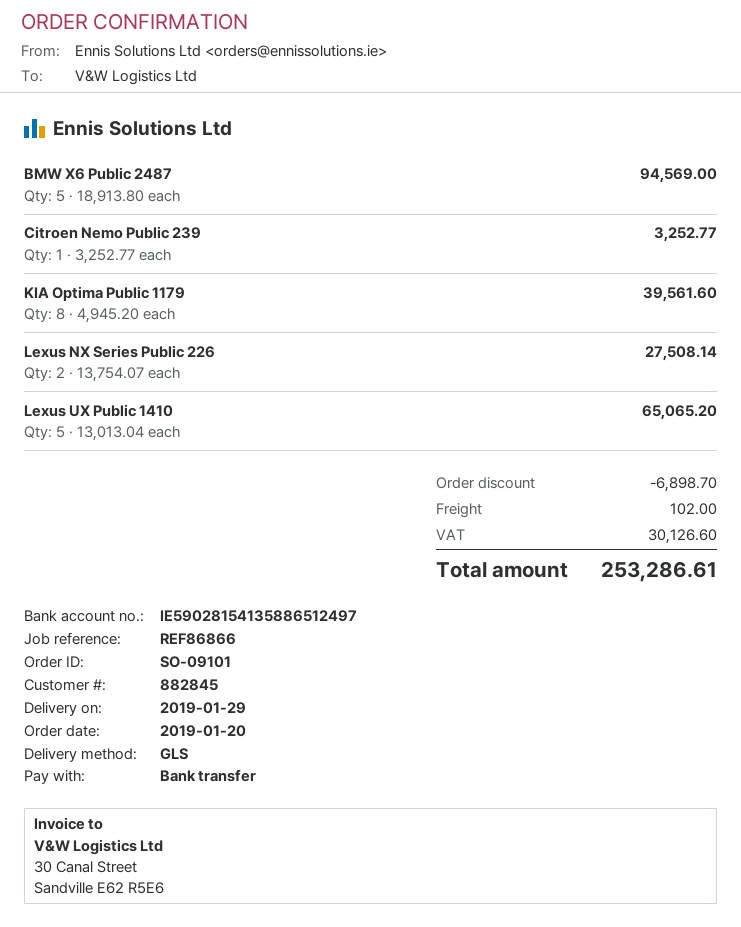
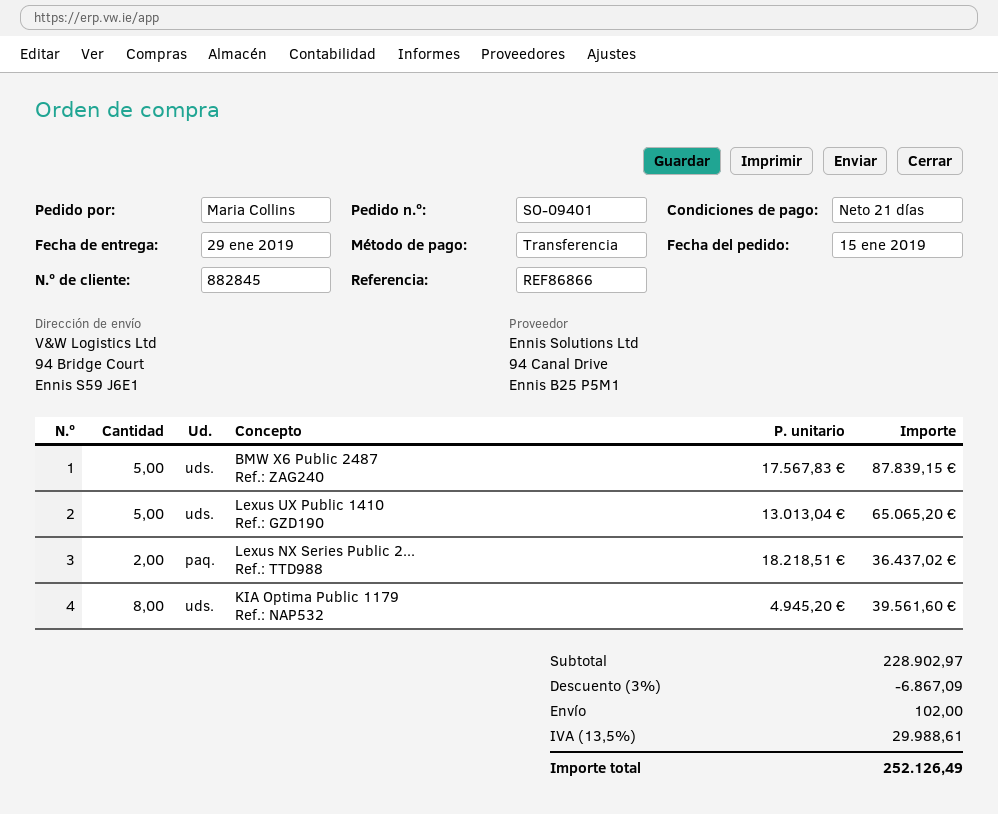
order number: SO-09101 -> SO-09401
order date: 2019-01-20 -> 2019-01-15
BMW X6 Public 2487: 5 x 18913.80 = 94569.00 -> 5 x 17567.83 = 87839.15
Citroen Nemo Public 239: 1 x 3252.77 = 3252.77 -> none
Lexus NX Series Public 226: 2 x 13754.07 = 27508.14 -> 2 x 18218.51 = 36437.02
discount: 6898.70 -> 6867.09
tax: 30126.60 -> 29988.61
total: 253286.61 -> 252126.49

